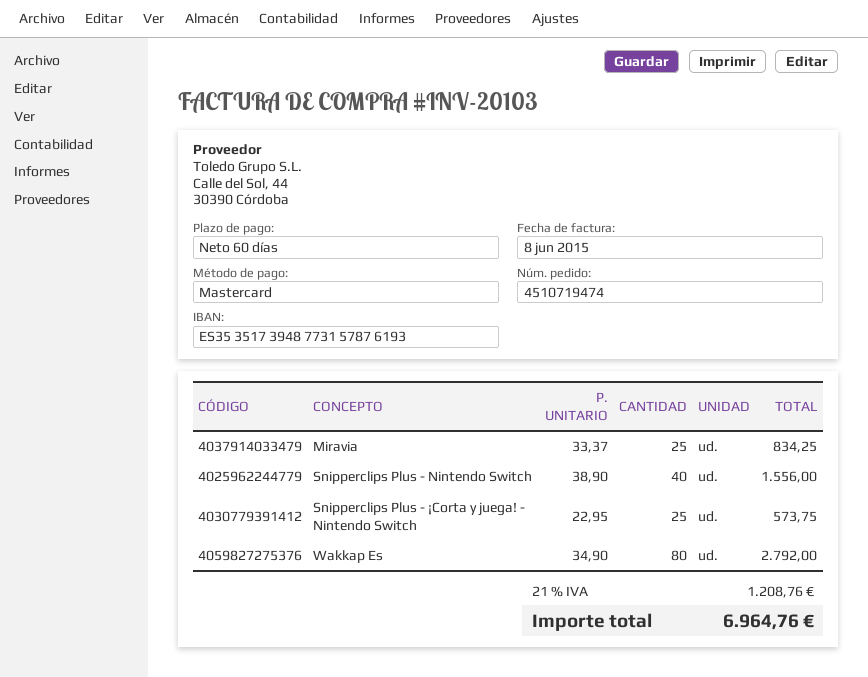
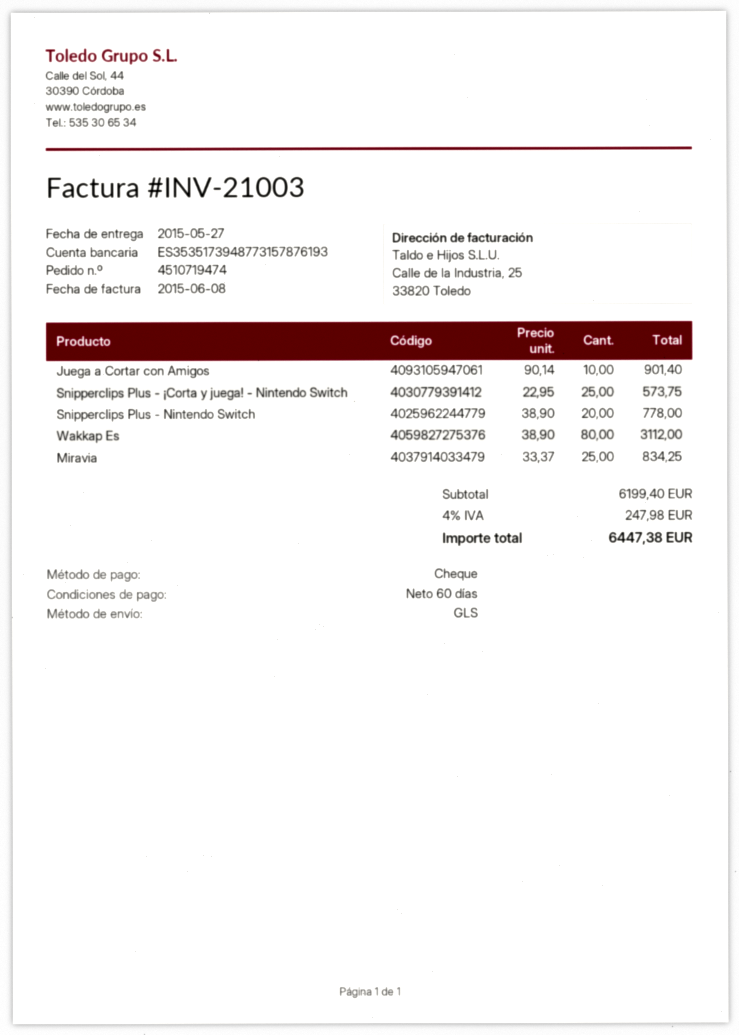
invoice number: INV-20103 -> INV-21003
payment method: Mastercard -> cheque
Snipperclips Plus - Nintendo Switch: 40 x 38.90 = 1556.00 -> 20 x 38.90 = 778.00
Wakkap Es: 80 x 34.90 = 2792.00 -> 80 x 38.90 = 3112.00
Juega a Cortar con Amigos: none -> 10 x 90.14 = 901.40
tax: 21% = 1208.76 -> 4% = 247.98
total: 6964.76 -> 6447.38

